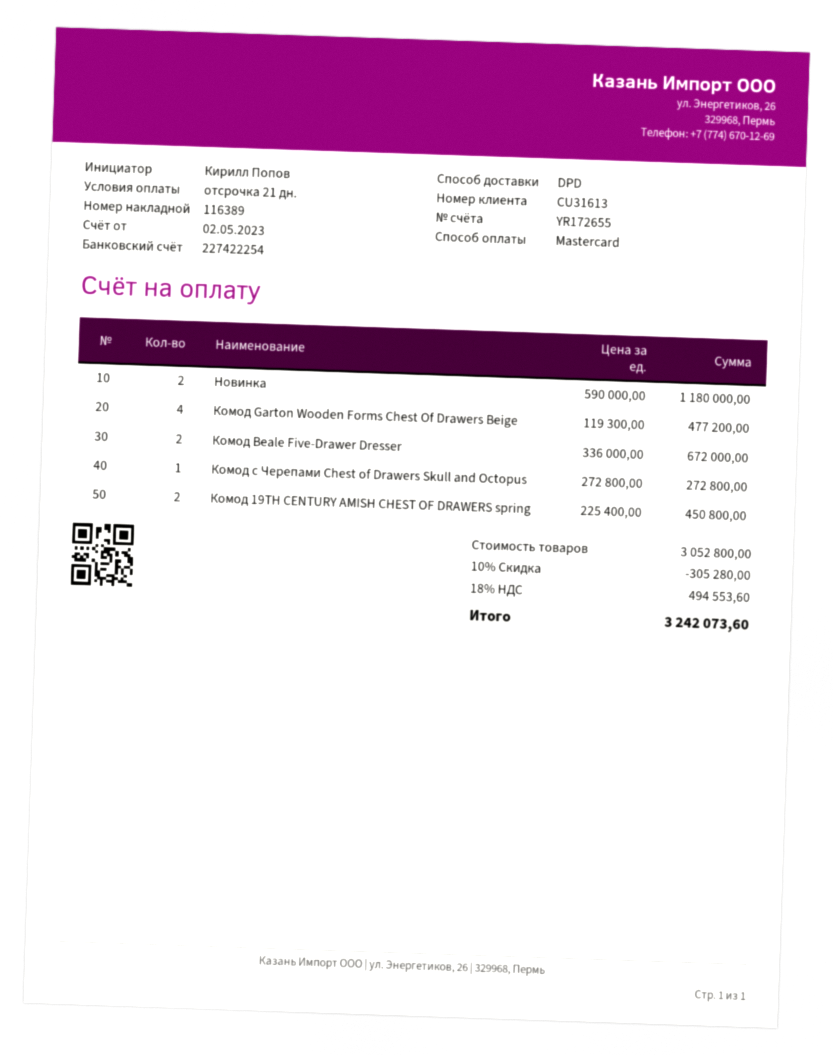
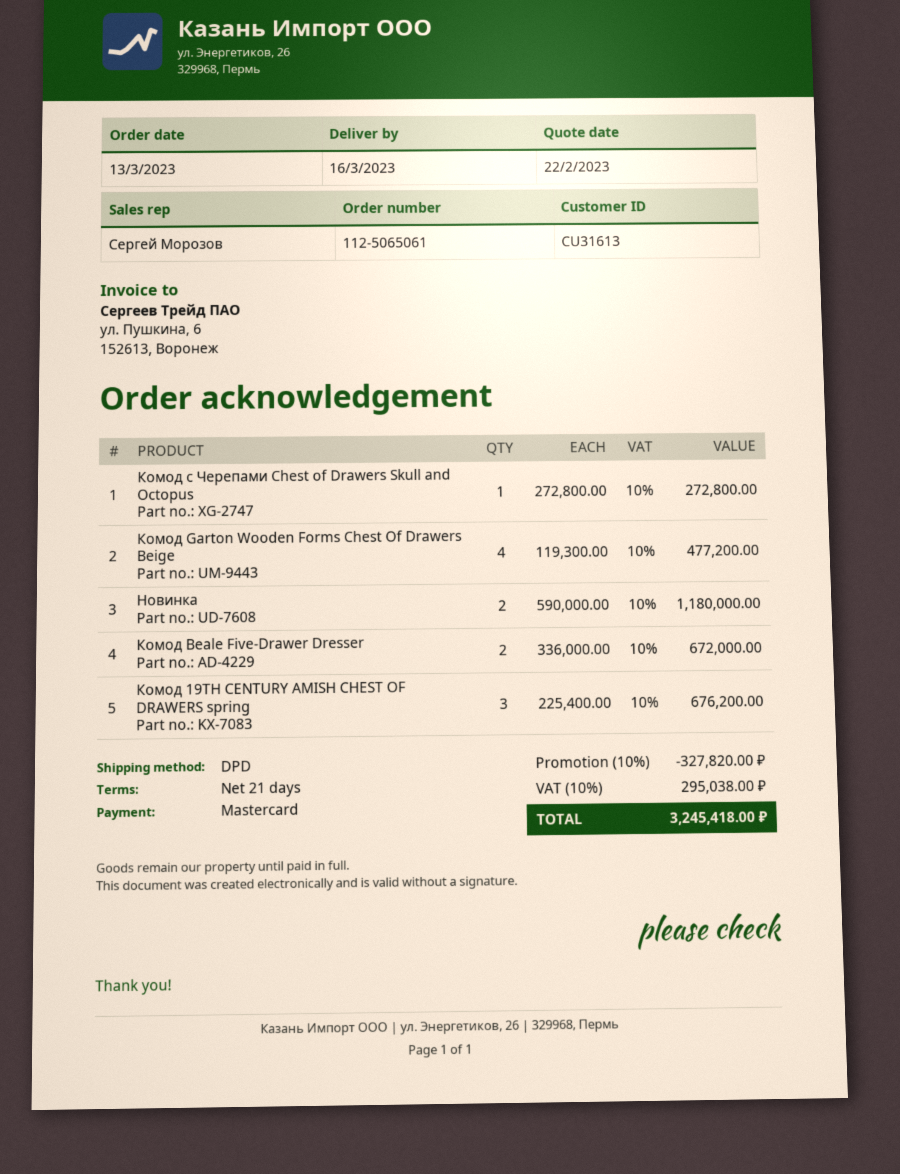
Комод 19TH CENTURY AMISH CHEST OF DRAWERS spring: 2 x 225400.00 = 450800.00 -> 3 x 225400.00 = 676200.00
discount: 10% = 305280.00 -> 10% = 327820.00
tax: 18% = 494553.60 -> 10% = 295038.00
total: 3242073.60 -> 3245418.00

